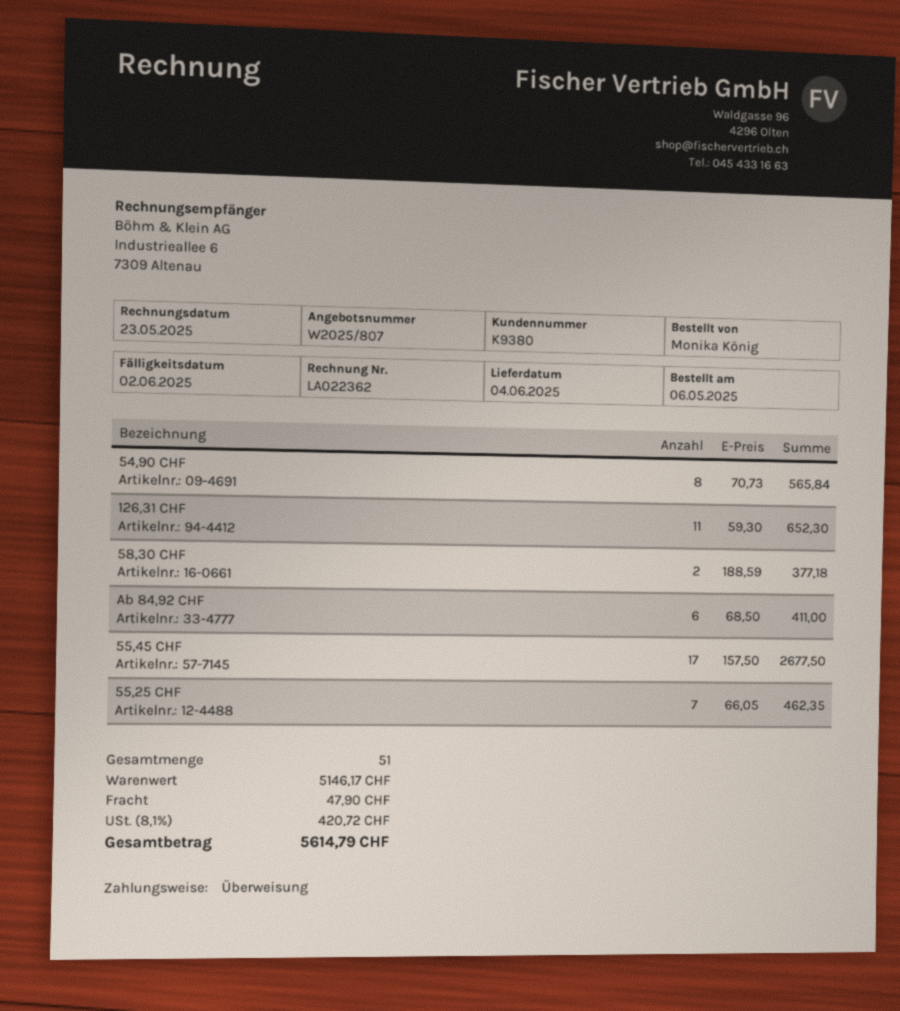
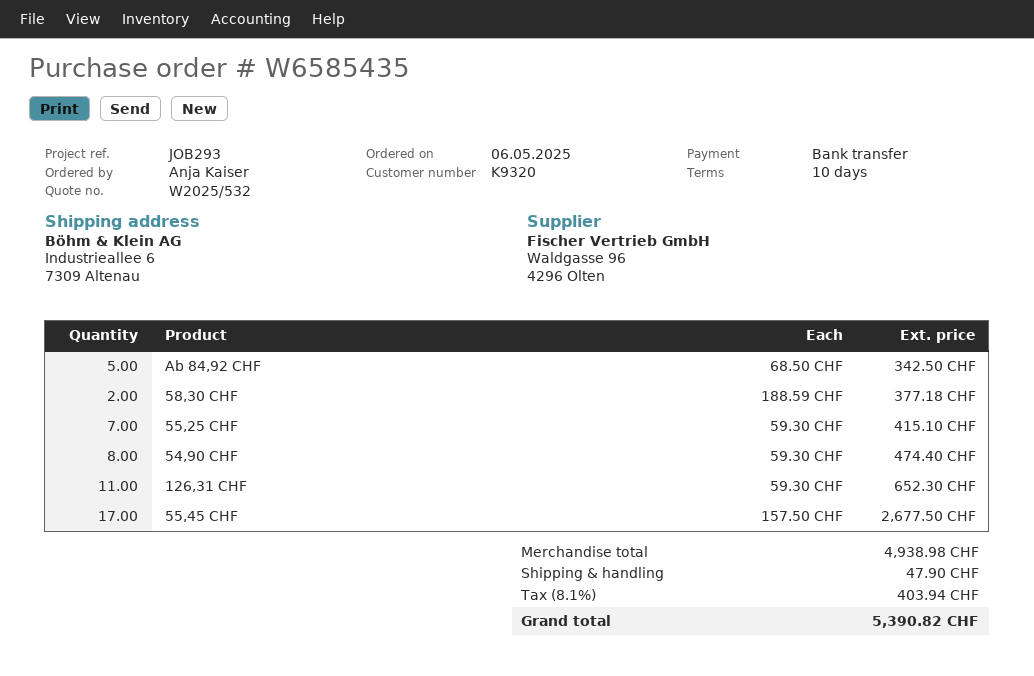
quote number: W2025/807 -> W2025/532
customer number: K9380 -> K9320
ordered by: Monika König -> Anja Kaiser
54,90 CHF: 8 x 70.73 = 565.84 -> 8 x 59.30 = 474.40
Ab 84,92 CHF: 6 x 68.50 = 411.00 -> 5 x 68.50 = 342.50
55,25 CHF: 7 x 66.05 = 462.35 -> 7 x 59.30 = 415.10
subtotal: 5146.17 -> 4938.98
tax: 8.1% = 420.72 -> 8.1% = 403.94
total: 5614.79 -> 5390.82

